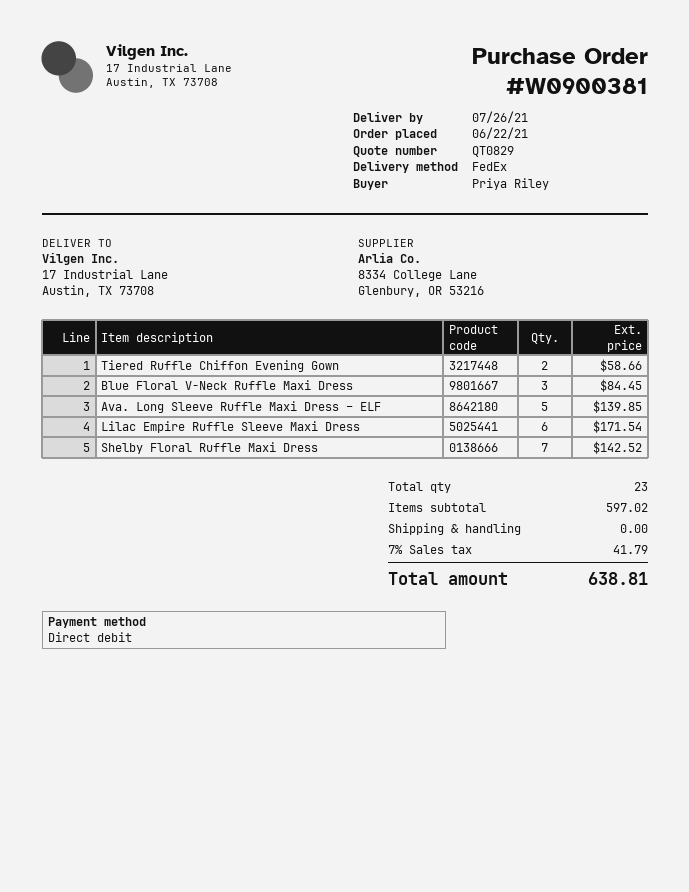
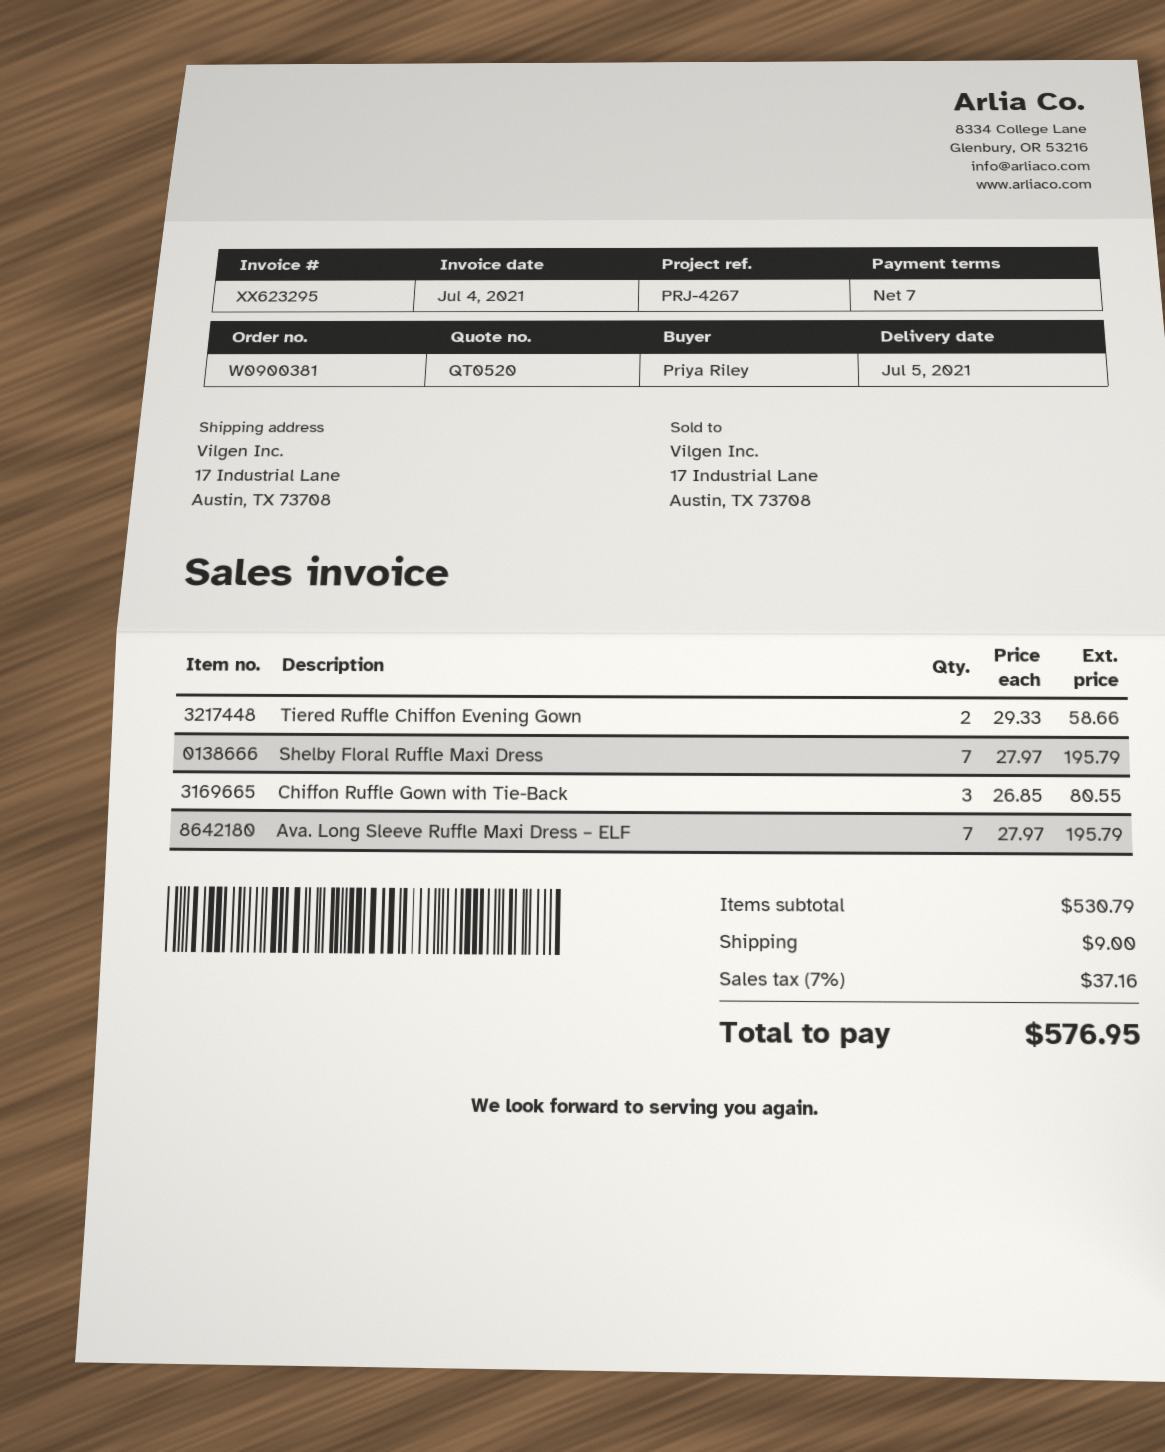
quote number: QT0829 -> QT0520
delivery date: 2021-07-26 -> 2021-07-05
Blue Floral V-Neck Ruffle Maxi Dress: 3 for 84.45 -> none
Ava. Long Sleeve Ruffle Maxi Dress – ELF: 5 for 139.85 -> 7 for 195.79
Lilac Empire Ruffle Sleeve Maxi Dress: 6 for 171.54 -> none
Shelby Floral Ruffle Maxi Dress: 7 for 142.52 -> 7 for 195.79
Chiffon Ruffle Gown with Tie-Back: none -> 3 for 80.55
subtotal: 597.02 -> 530.79
shipping: 0.00 -> 9.00
tax: 7% = 41.79 -> 7% = 37.16
total: 638.81 -> 576.95

